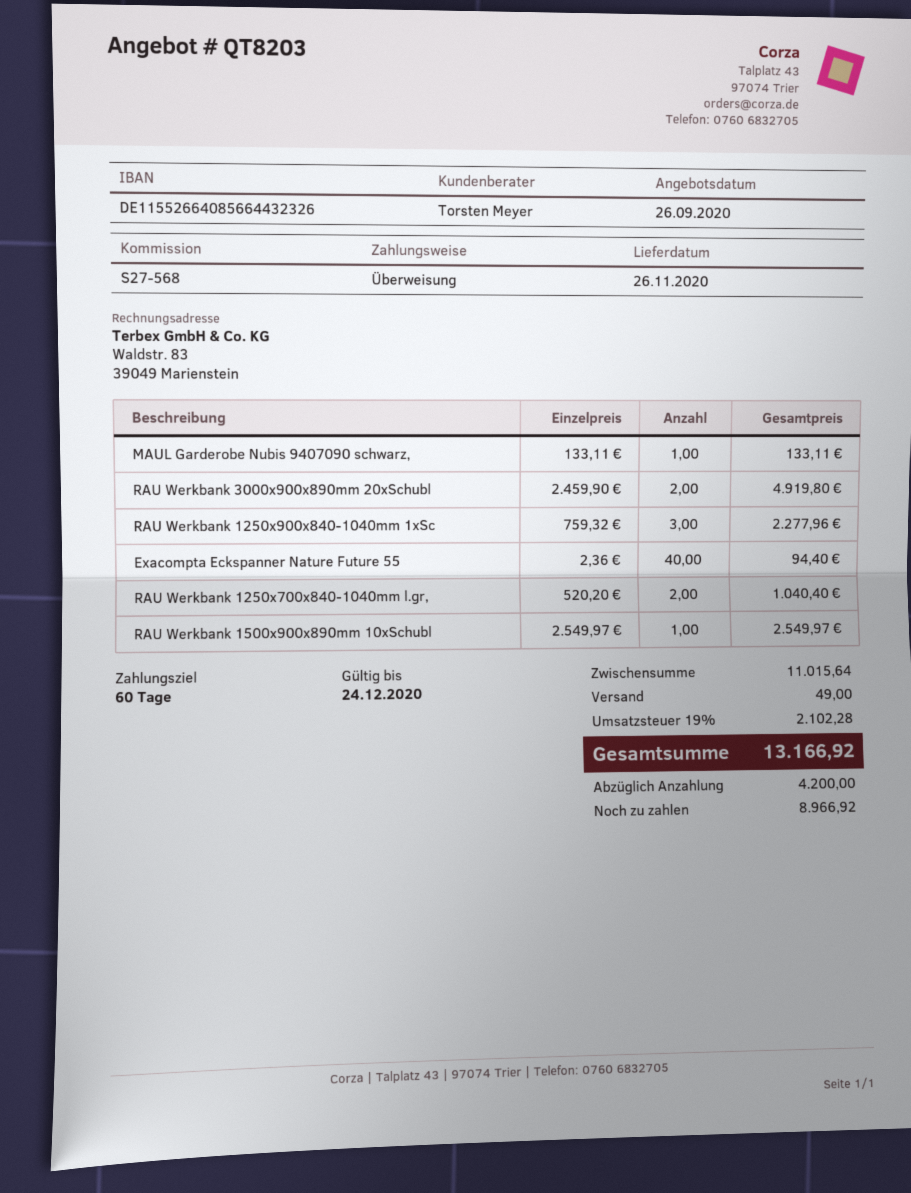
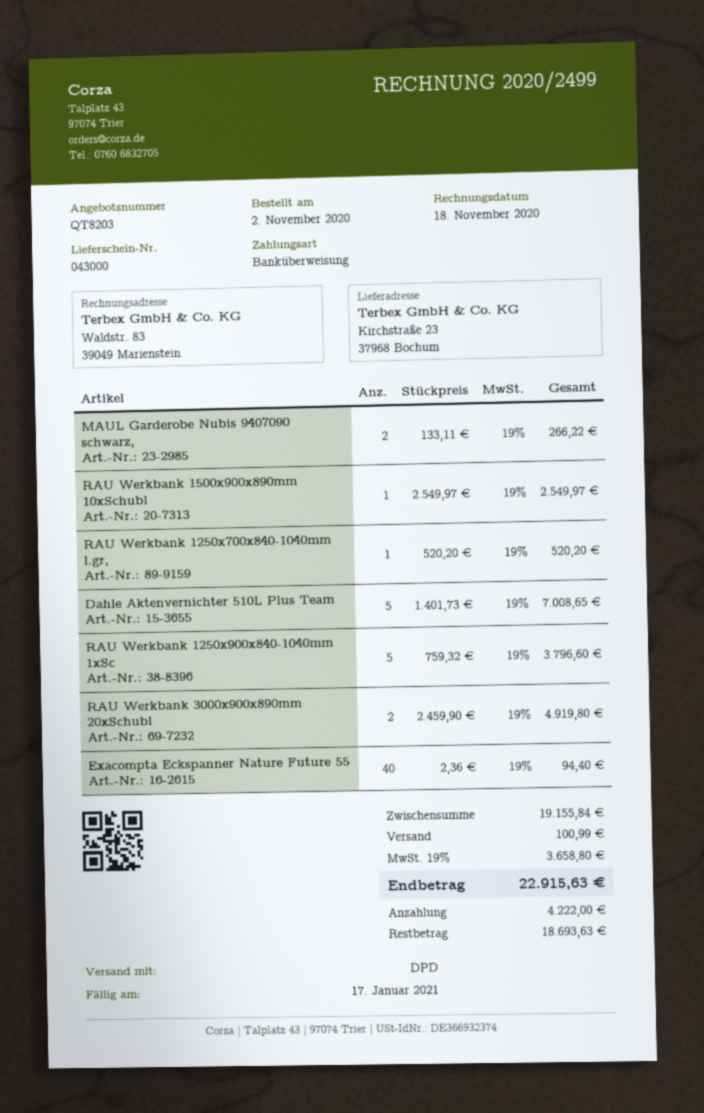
MAUL Garderobe Nubis 9407090 schwarz,: 1 x 133.11 = 133.11 -> 2 x 133.11 = 266.22
RAU Werkbank 1250x900x840-1040mm 1xSc: 3 x 759.32 = 2277.96 -> 5 x 759.32 = 3796.60
RAU Werkbank 1250x700x840-1040mm l.gr,: 2 x 520.20 = 1040.40 -> 1 x 520.20 = 520.20
Dahle Aktenvernichter 510L Plus Team: none -> 5 x 1401.73 = 7008.65
subtotal: 11015.64 -> 19155.84
shipping: 49.00 -> 100.99
tax: 19% = 2102.28 -> 19% = 3658.80
total: 13166.92 -> 22915.63
deposit: 4200.00 -> 4222.00
balance: 8966.92 -> 18693.63

